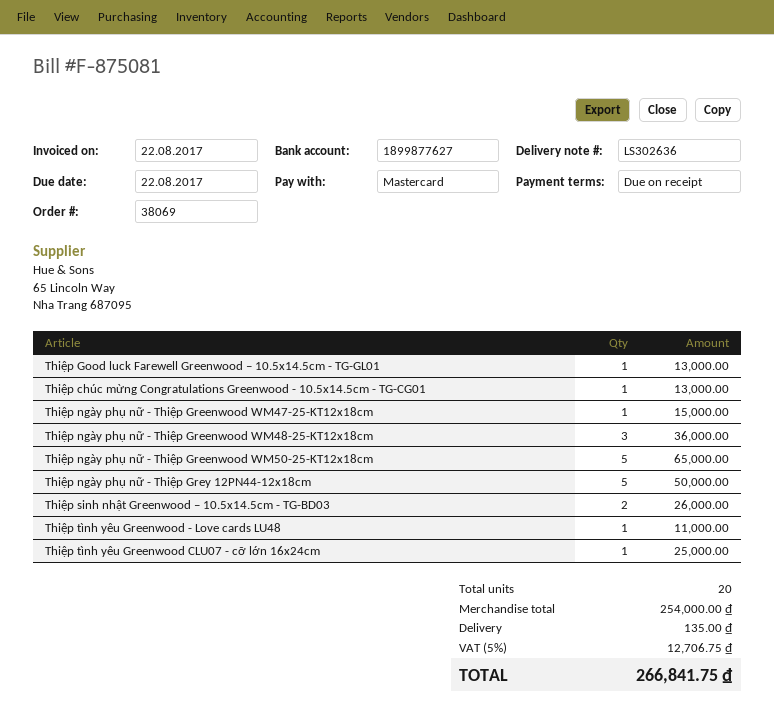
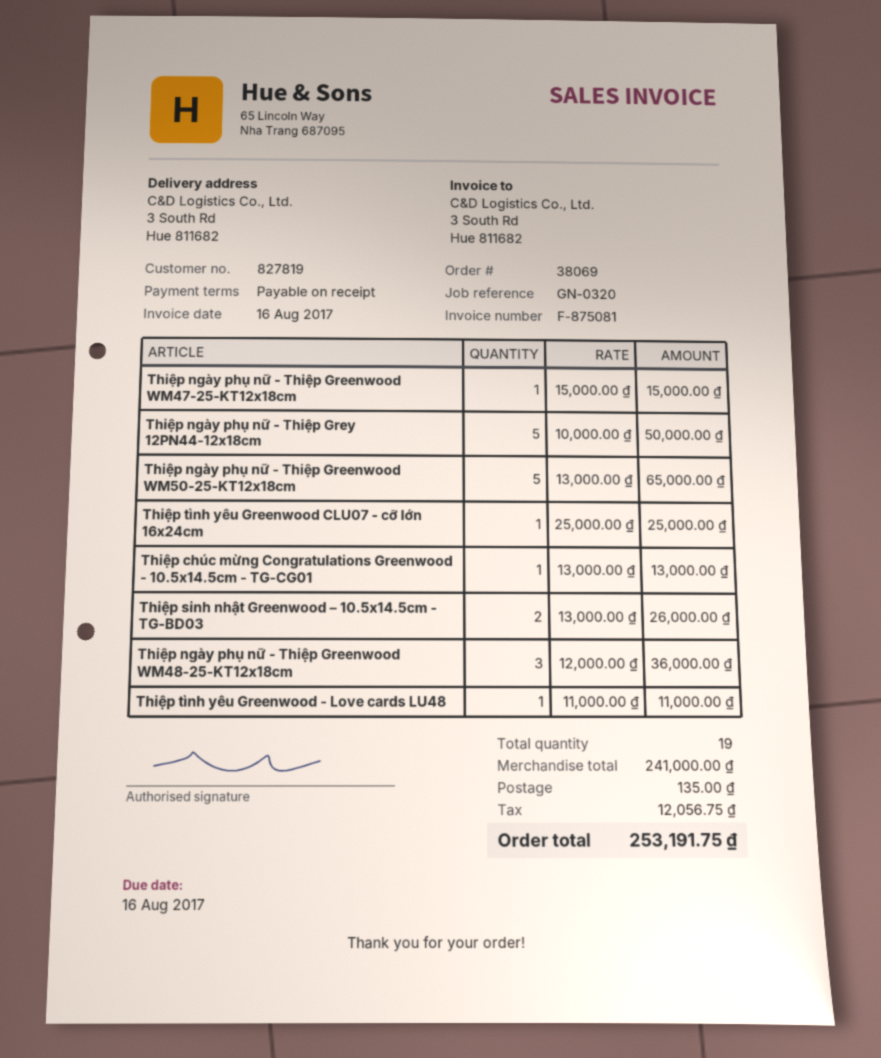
invoice date: 2017-08-22 -> 2017-08-16
due date: 2017-08-22 -> 2017-08-16
Thiệp Good luck Farewell Greenwood – 10.5x14.5cm - TG-GL01: 1 for 13000.00 -> none
total quantity: 20 -> 19
subtotal: 254000.00 -> 241000.00
tax: 12706.75 -> 12056.75
total: 266841.75 -> 253191.75

